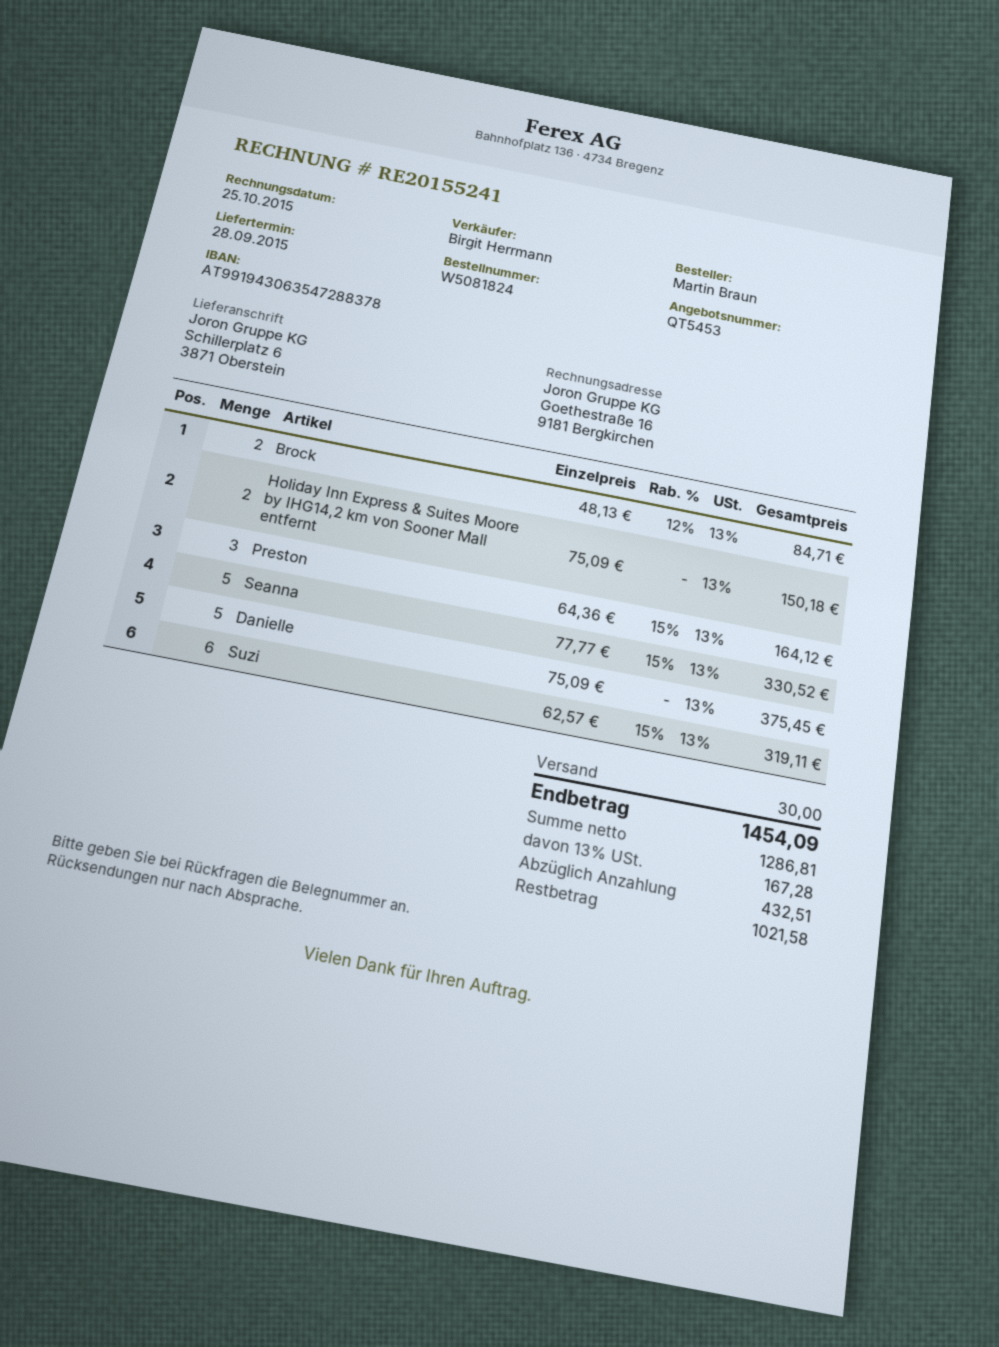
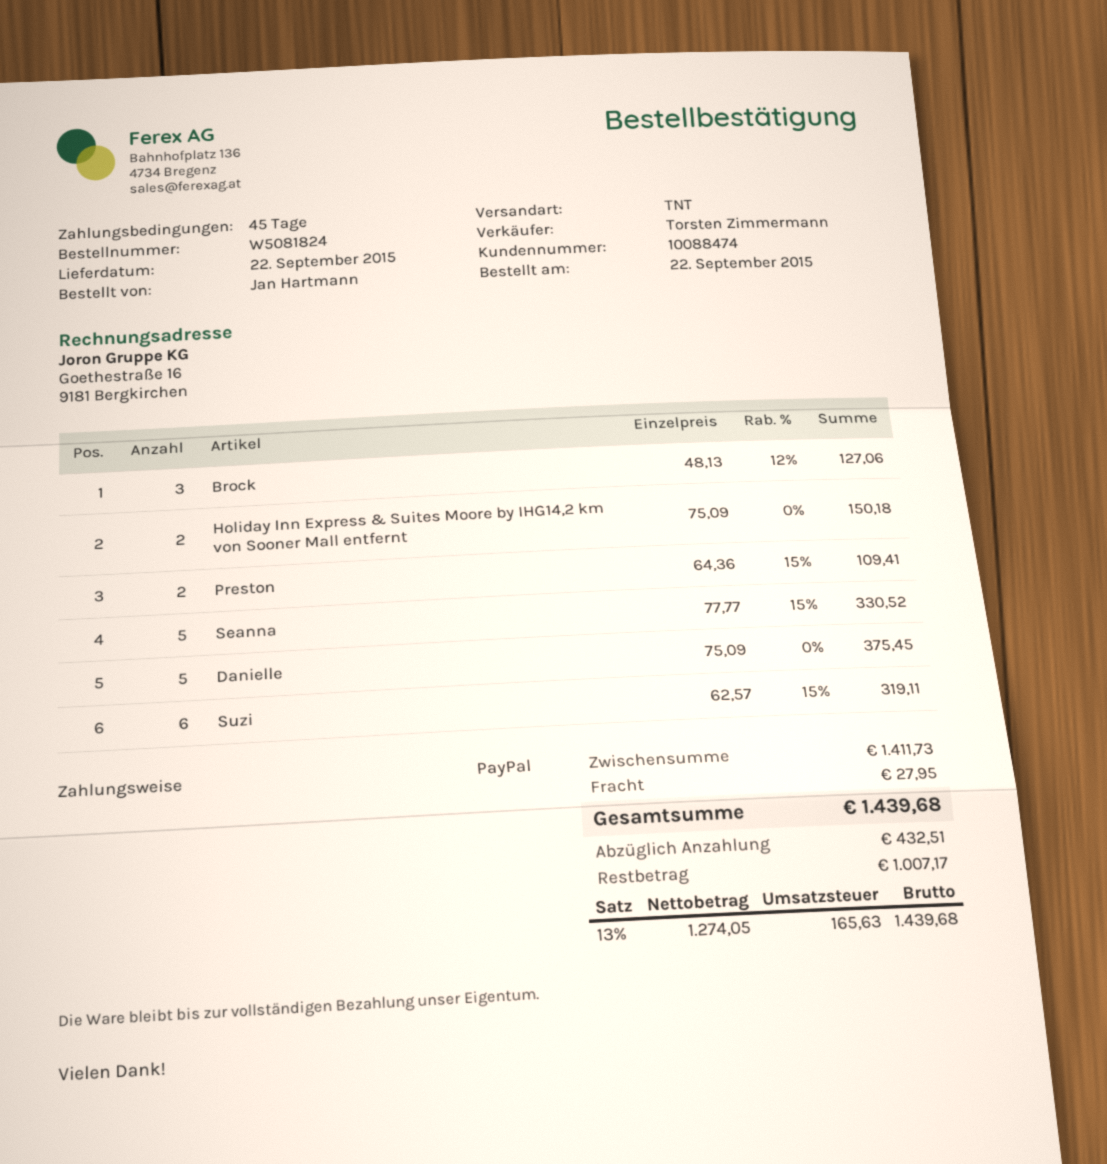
delivery date: 2015-09-28 -> 2015-09-22
ordered by: Martin Braun -> Jan Hartmann
sales rep: Birgit Herrmann -> Torsten Zimmermann
Brock: 2 x 48.13 - 12% = 84.71 -> 3 x 48.13 - 12% = 127.06
Preston: 3 x 64.36 - 15% = 164.12 -> 2 x 64.36 - 15% = 109.41
shipping: 30.00 -> 27.95
net: 1286.81 -> 1274.05
tax: 13% = 167.28 -> 13% = 165.63
total: 1454.09 -> 1439.68
balance: 1021.58 -> 1007.17

